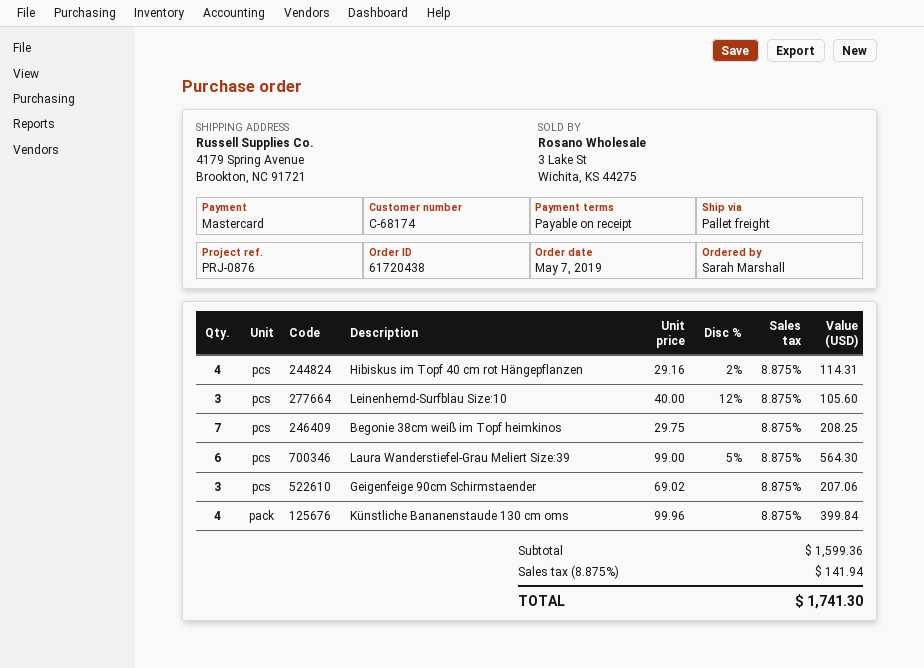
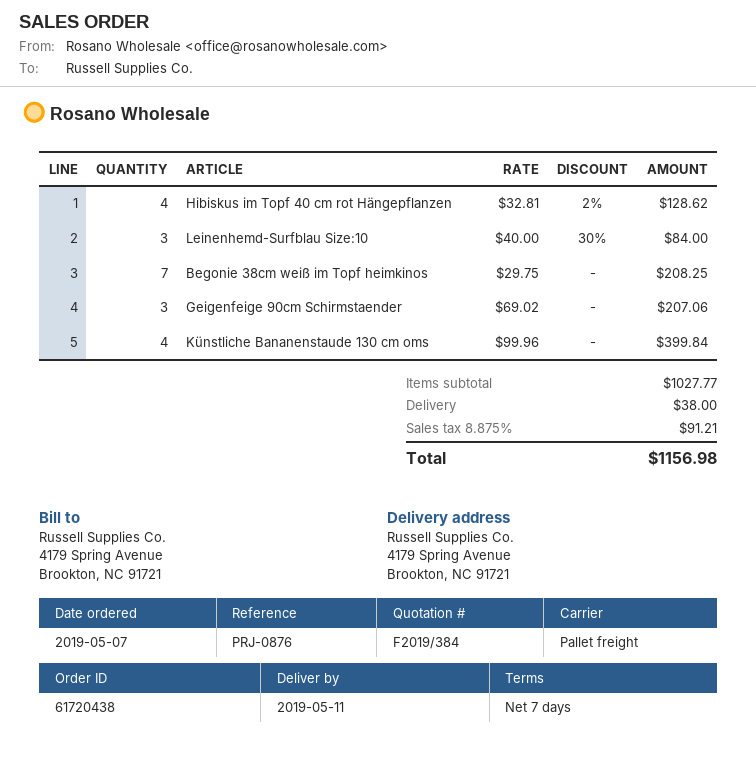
payment terms: on receipt -> 7 days
Hibiskus im Topf 40 cm rot Hängepflanzen: 4 x 29.16 - 2% = 114.31 -> 4 x 32.81 - 2% = 128.62
Leinenhemd-Surfblau Size:10: 3 x 40.00 - 12% = 105.60 -> 3 x 40.00 - 30% = 84.00
Laura Wanderstiefel-Grau Meliert Size:39: 6 x 99.00 - 5% = 564.30 -> none
subtotal: 1599.36 -> 1027.77
shipping: none -> 38.00
tax: 8.875% = 141.94 -> 8.875% = 91.21
total: 1741.30 -> 1156.98

